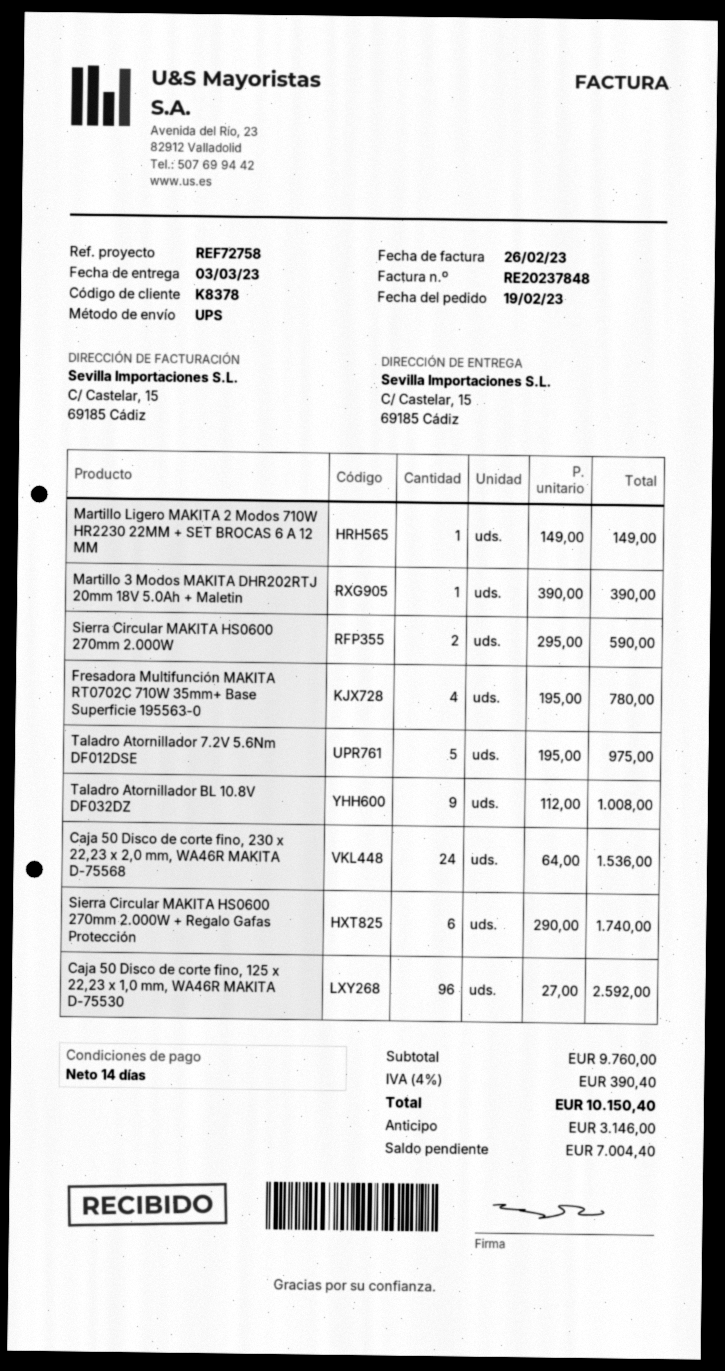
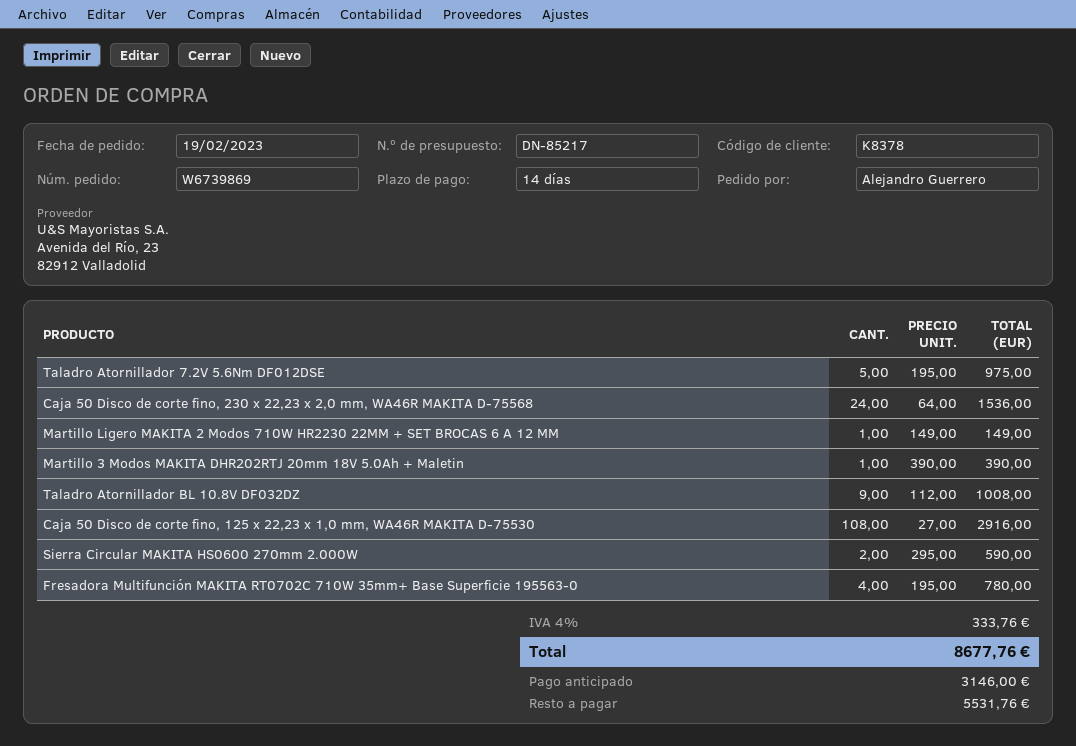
Sierra Circular MAKITA HS0600 270mm 2.000W + Regalo Gafas Protección: 6 x 290.00 = 1740.00 -> none
Caja 50 Disco de corte fino, 125 x 22,23 x 1,0 mm, WA46R MAKITA D-75530: 96 x 27.00 = 2592.00 -> 108 x 27.00 = 2916.00
tax: 4% = 390.40 -> 4% = 333.76
total: 10150.40 -> 8677.76
balance: 7004.40 -> 5531.76

